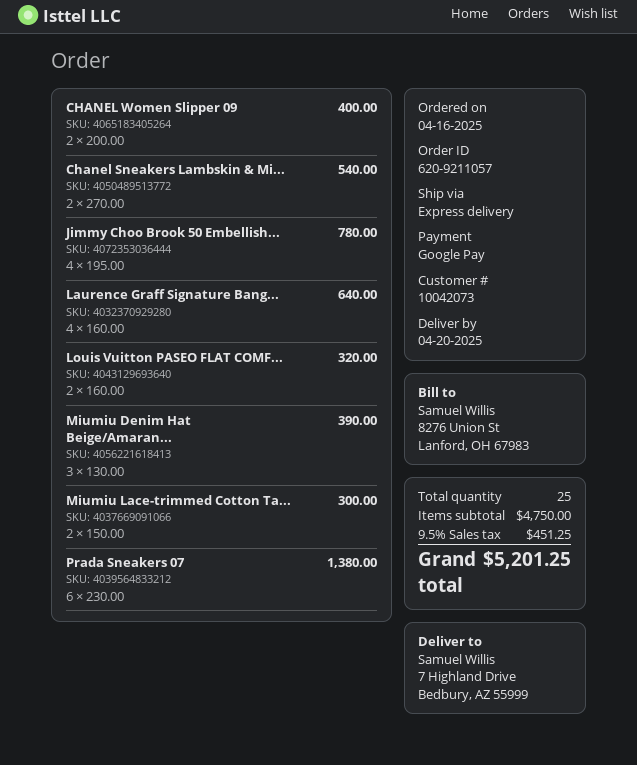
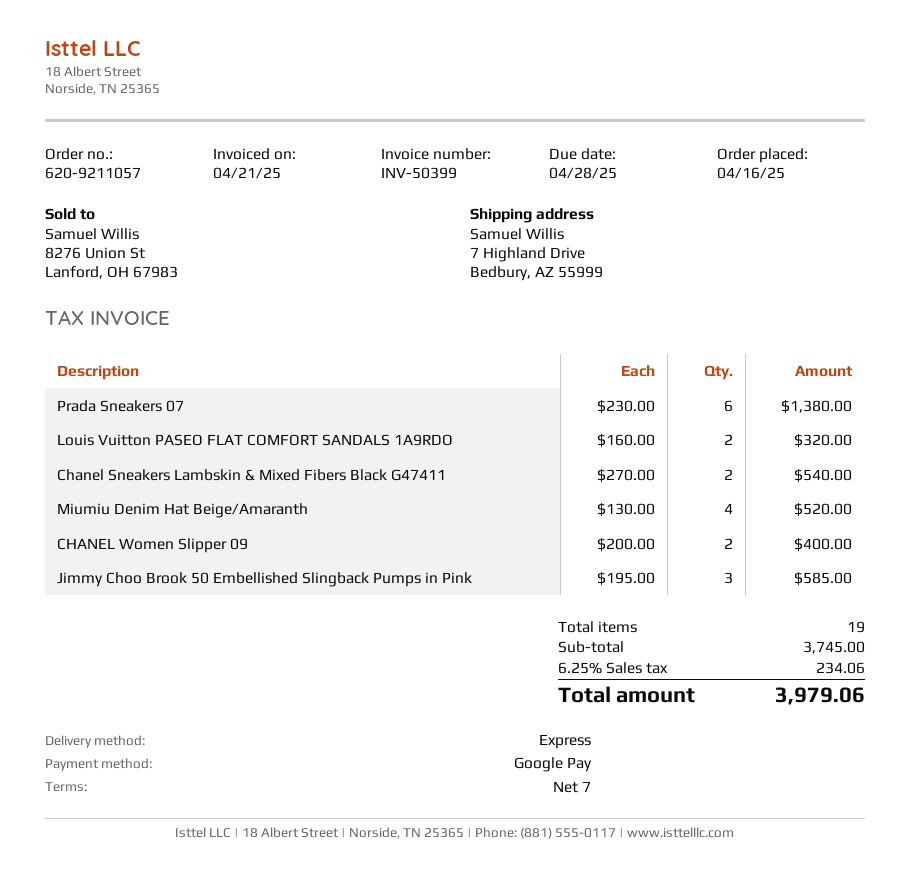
Jimmy Choo Brook 50 Embellish...: 4 x 195.00 = 780.00 -> 3 x 195.00 = 585.00
Laurence Graff Signature Bang...: 4 x 160.00 = 640.00 -> none
Miumiu Denim Hat Beige/Amaran...: 3 x 130.00 = 390.00 -> 4 x 130.00 = 520.00
Miumiu Lace-trimmed Cotton Ta...: 2 x 150.00 = 300.00 -> none
total quantity: 25 -> 19
subtotal: 4750.00 -> 3745.00
tax: 9.5% = 451.25 -> 6.25% = 234.06
total: 5201.25 -> 3979.06

